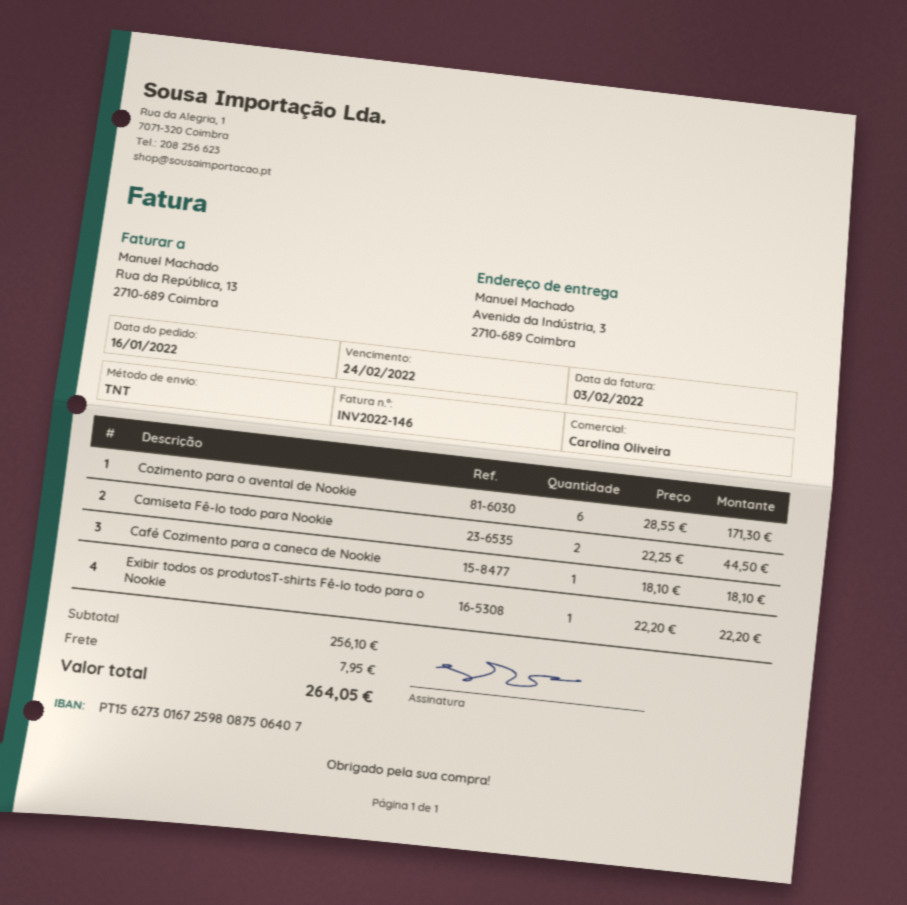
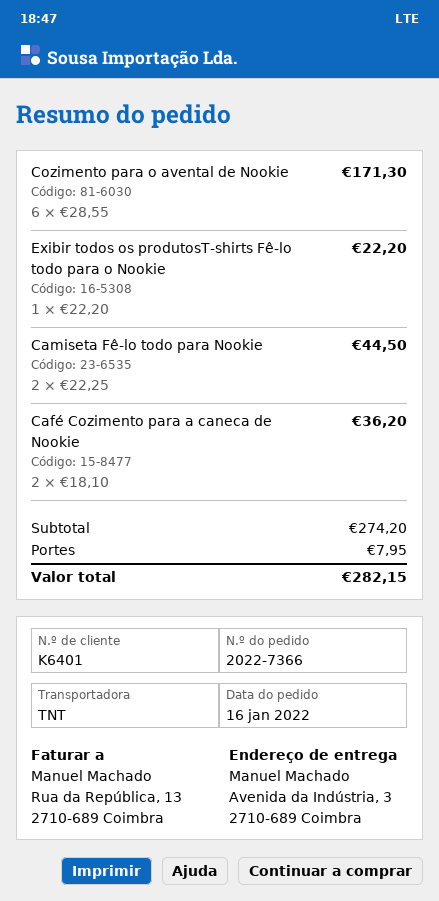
Café Cozimento para a caneca de Nookie: 1 x 18.10 = 18.10 -> 2 x 18.10 = 36.20
subtotal: 256.10 -> 274.20
total: 264.05 -> 282.15

